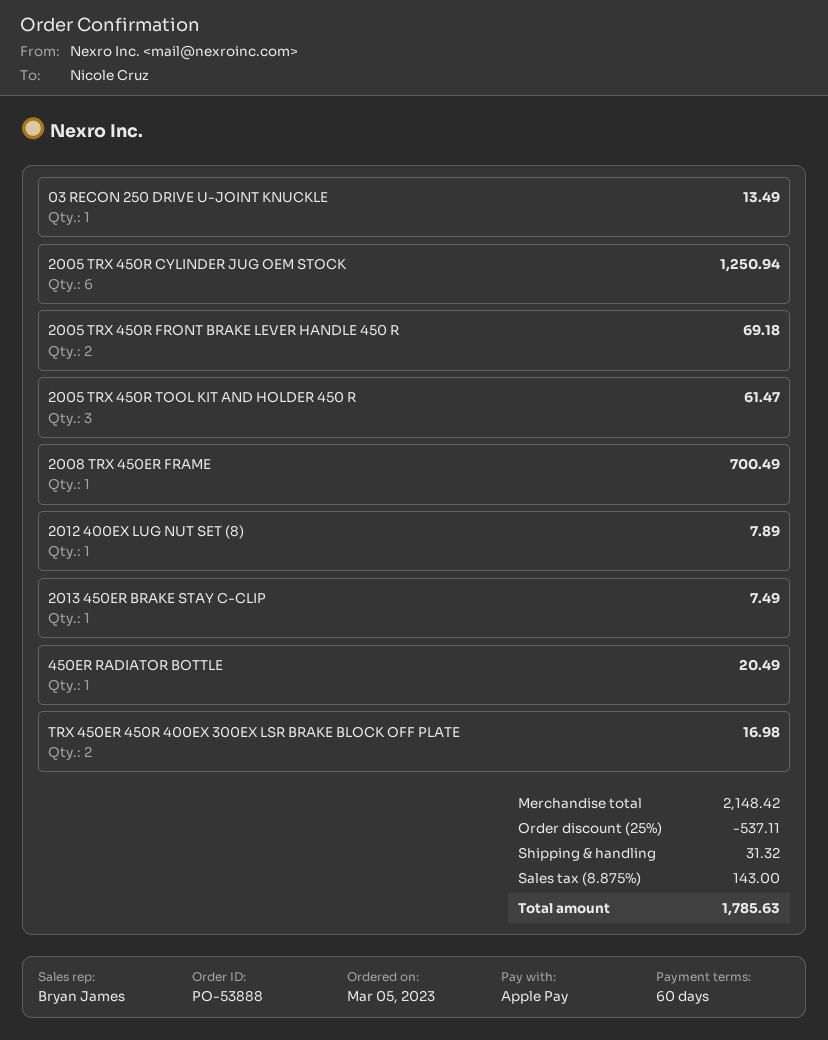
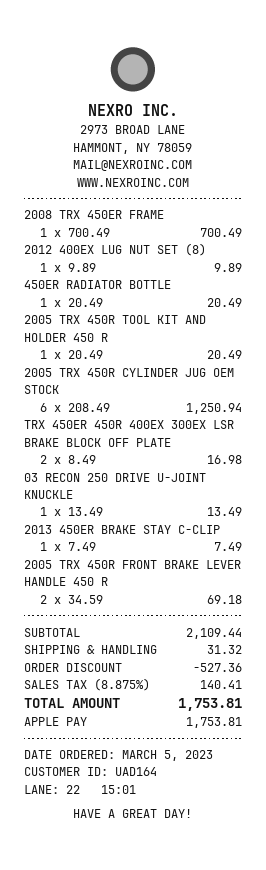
2005 TRX 450R TOOL KIT AND HOLDER 450 R: 3 for 61.47 -> 1 for 20.49
2012 400EX LUG NUT SET (8): 1 for 7.89 -> 1 for 9.89
subtotal: 2148.42 -> 2109.44
discount: 537.11 -> 527.36
tax: 8.875% = 143.00 -> 8.875% = 140.41
total: 1785.63 -> 1753.81

